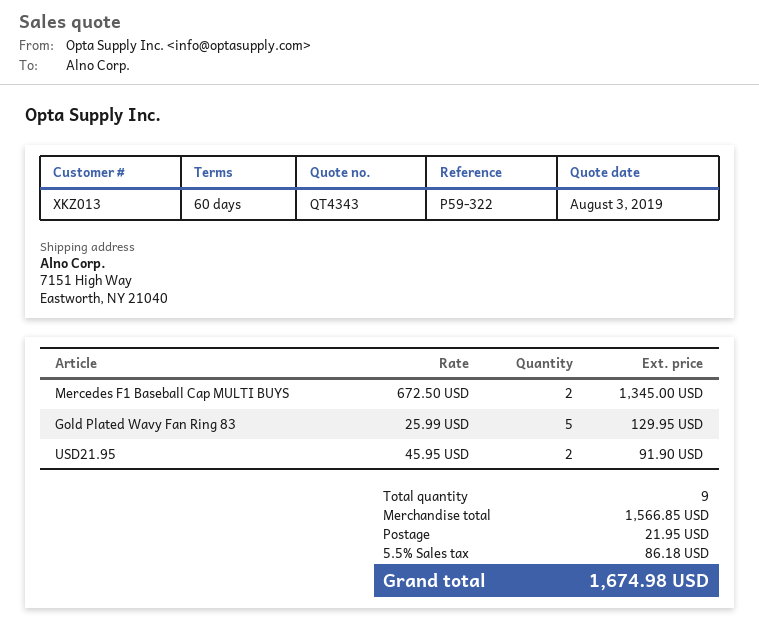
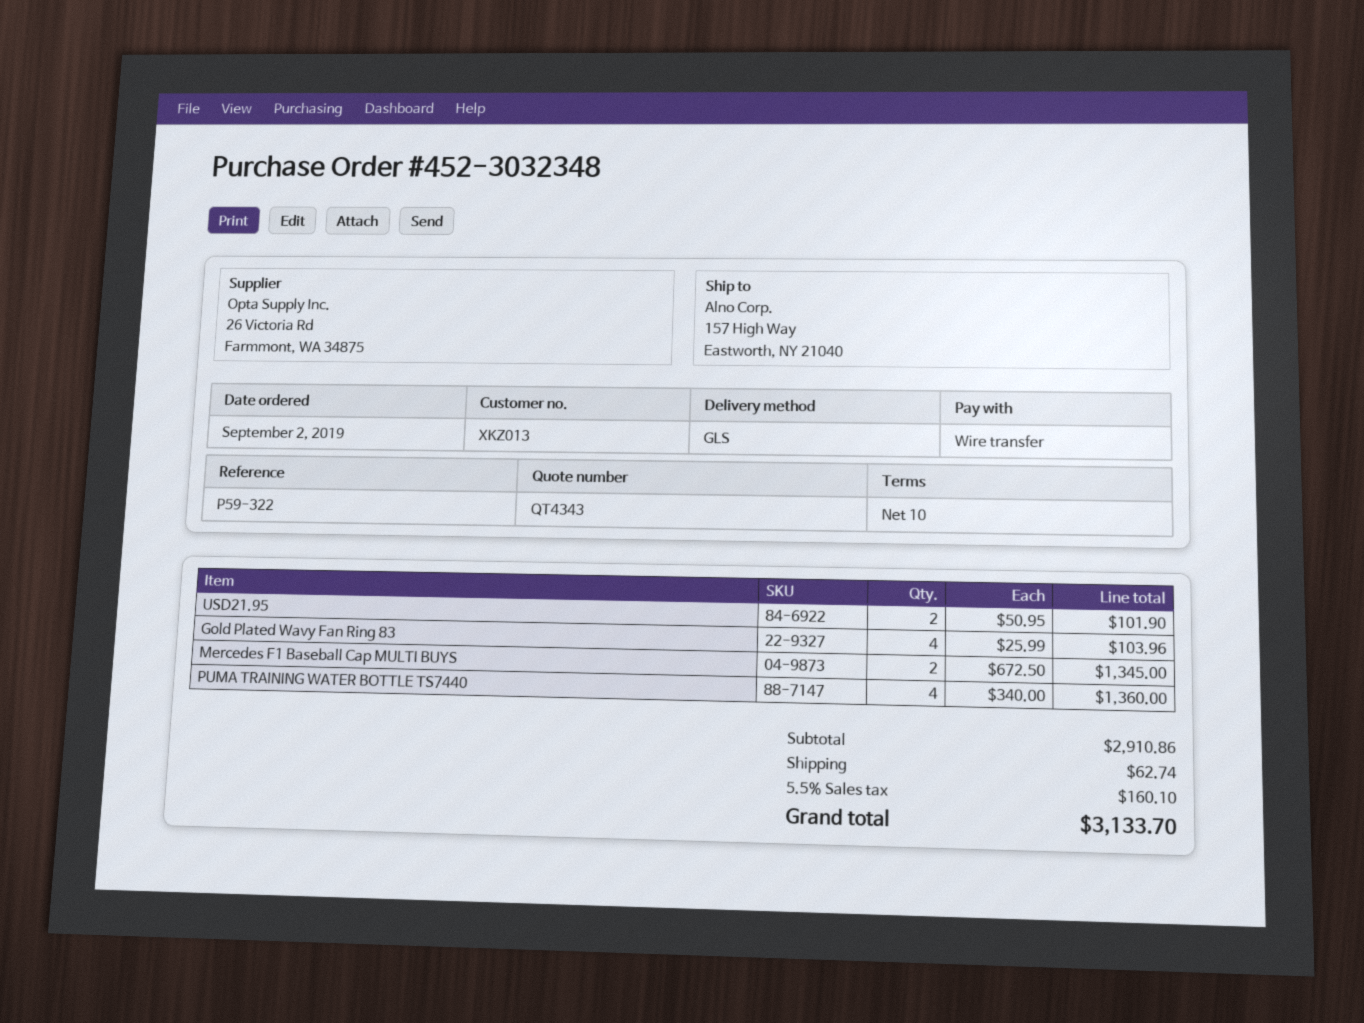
payment terms: 60 days -> 10 days
ship to: 7151 High Way, Eastworth, NY 21040 -> 157 High Way, Eastworth, NY 21040
Gold Plated Wavy Fan Ring 83: 5 x 25.99 = 129.95 -> 4 x 25.99 = 103.96
USD21.95: 2 x 45.95 = 91.90 -> 2 x 50.95 = 101.90
PUMA TRAINING WATER BOTTLE TS7440: none -> 4 x 340.00 = 1360.00
subtotal: 1566.85 -> 2910.86
shipping: 21.95 -> 62.74
tax: 5.5% = 86.18 -> 5.5% = 160.10
total: 1674.98 -> 3133.70

